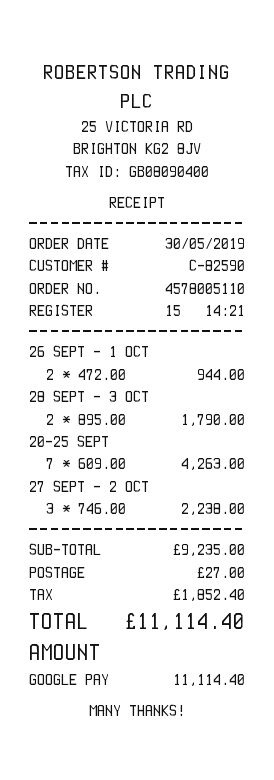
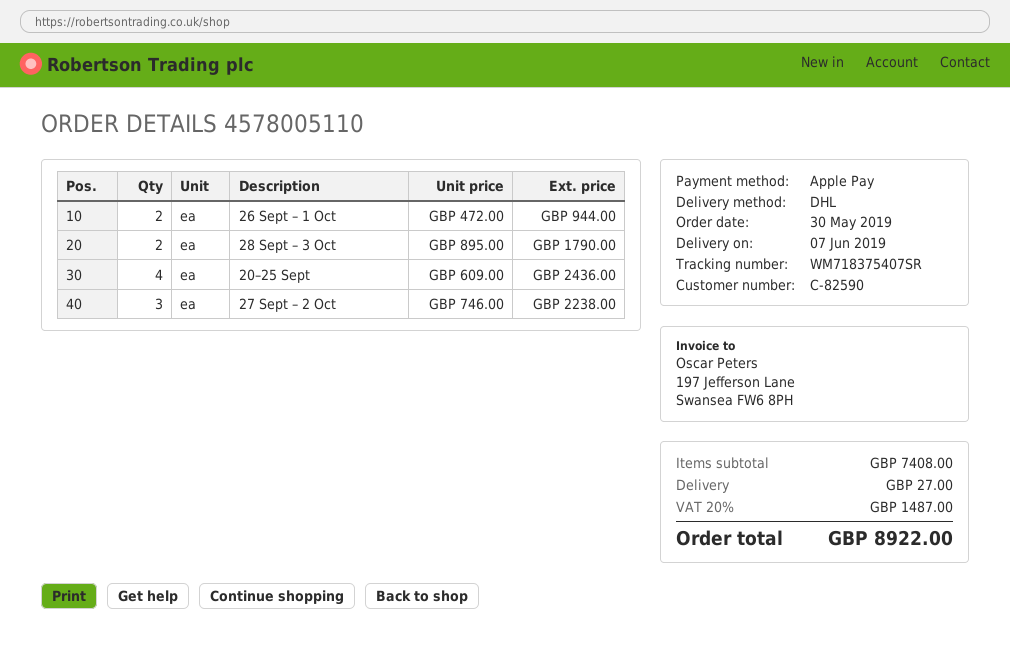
payment method: Google Pay -> Apple Pay
20–25 SEPT: 7 x 609.00 = 4263.00 -> 4 x 609.00 = 2436.00
subtotal: 9235.00 -> 7408.00
tax: 1852.40 -> 1487.00
total: 11114.40 -> 8922.00

